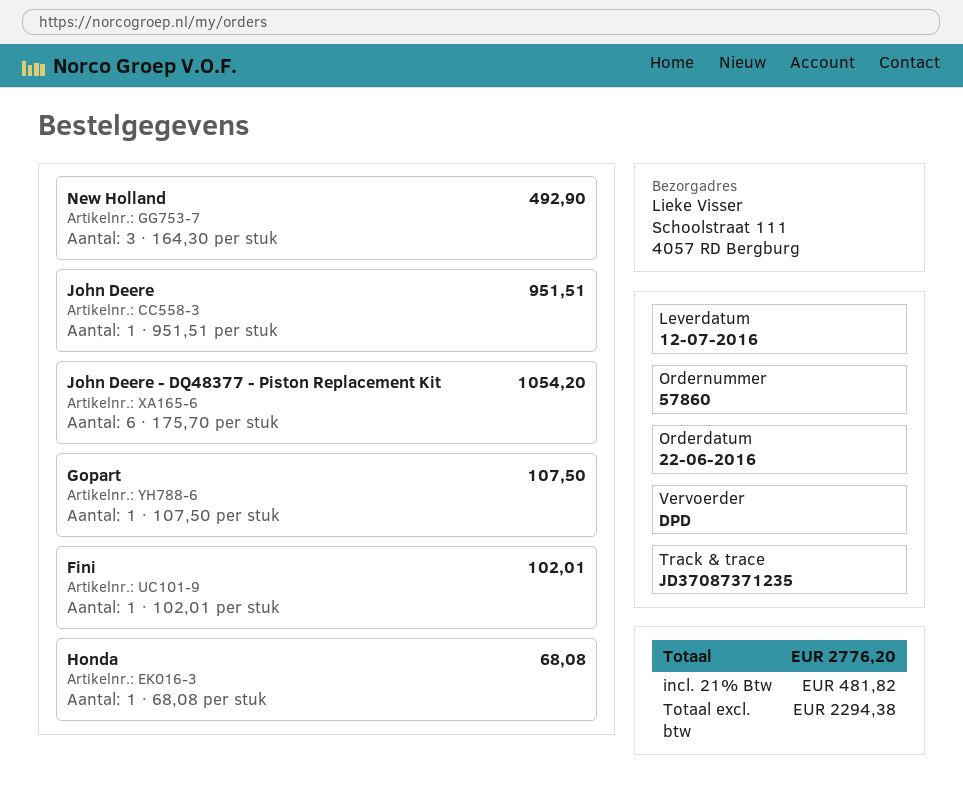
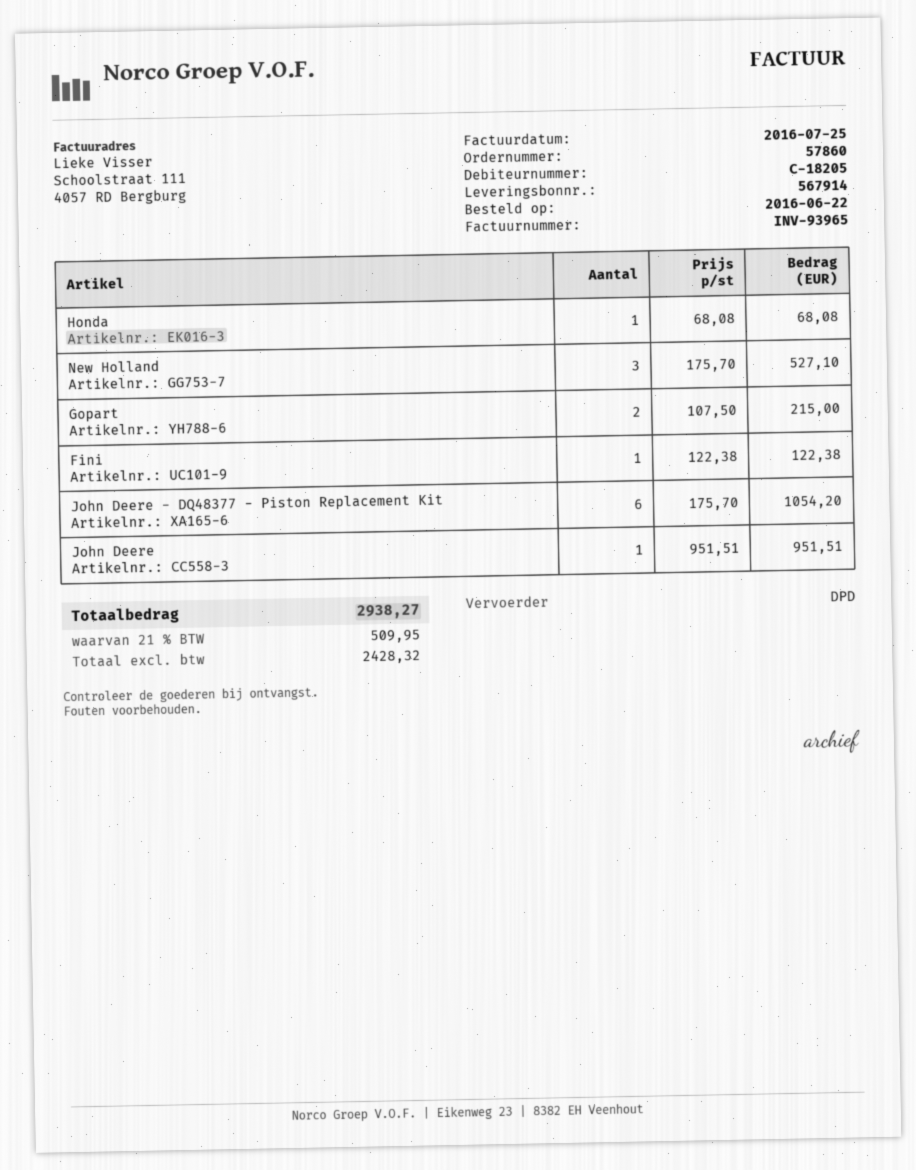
New Holland: 3 x 164.30 = 492.90 -> 3 x 175.70 = 527.10
Gopart: 1 x 107.50 = 107.50 -> 2 x 107.50 = 215.00
Fini: 1 x 102.01 = 102.01 -> 1 x 122.38 = 122.38
net: 2294.38 -> 2428.32
tax: 21% = 481.82 -> 21% = 509.95
total: 2776.20 -> 2938.27

